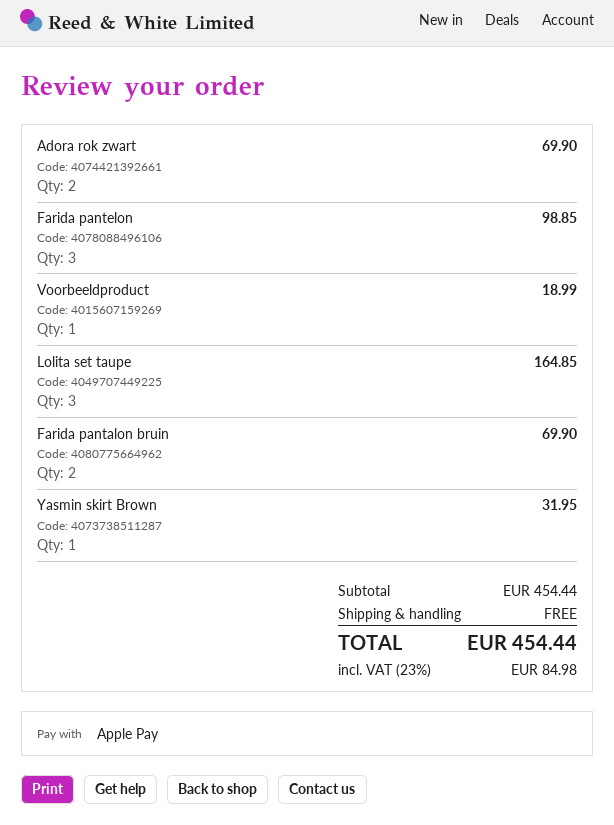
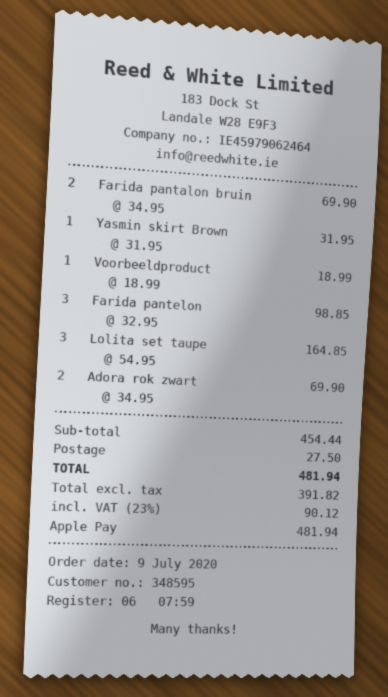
shipping: 0.00 -> 27.50
tax: 23% = 84.98 -> 23% = 90.12
total: 454.44 -> 481.94

